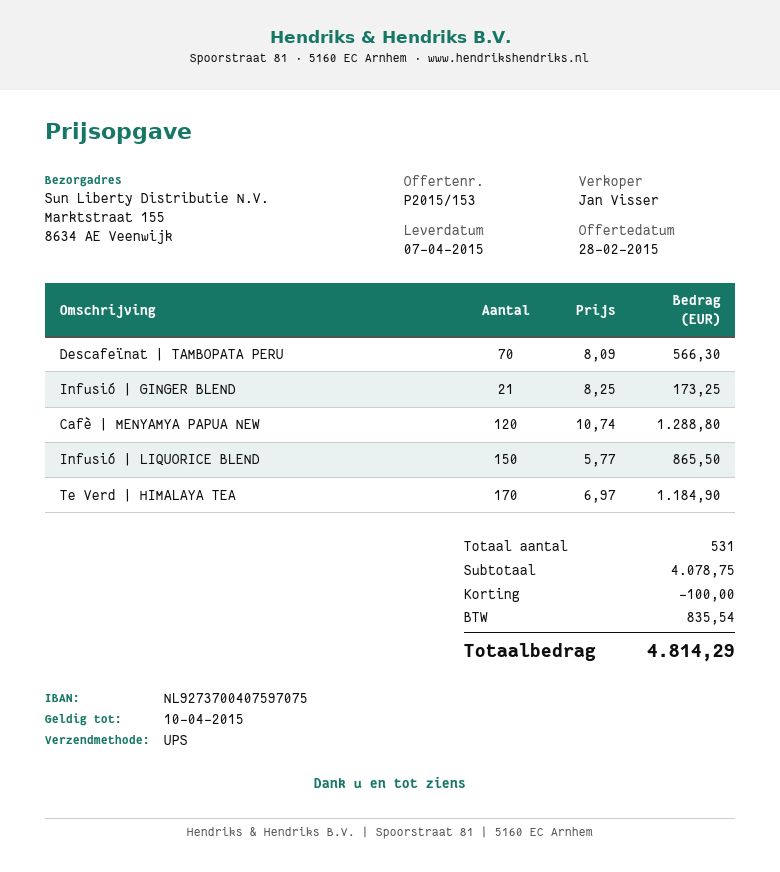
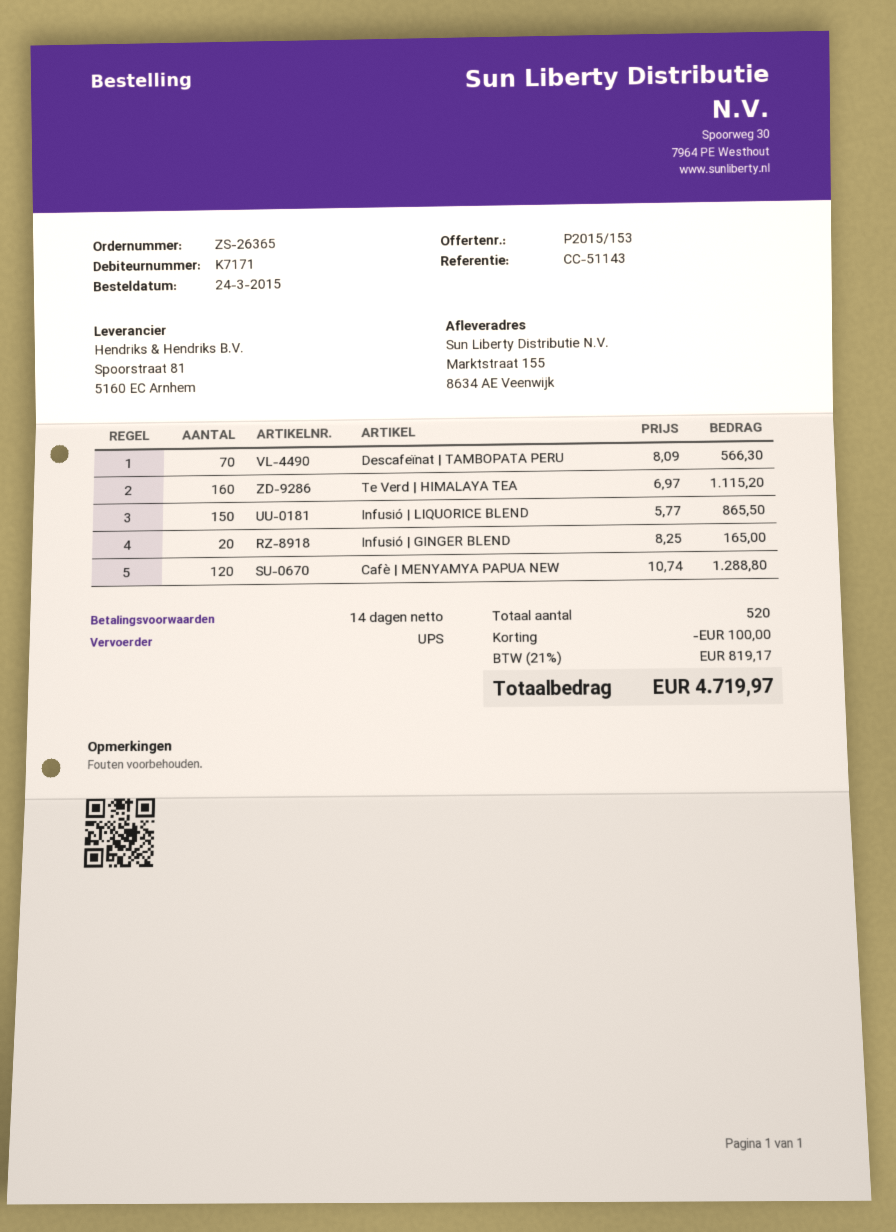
Infusió | GINGER BLEND: 21 x 8.25 = 173.25 -> 20 x 8.25 = 165.00
Te Verd | HIMALAYA TEA: 170 x 6.97 = 1184.90 -> 160 x 6.97 = 1115.20
total quantity: 531 -> 520
tax: 835.54 -> 819.17
total: 4814.29 -> 4719.97

